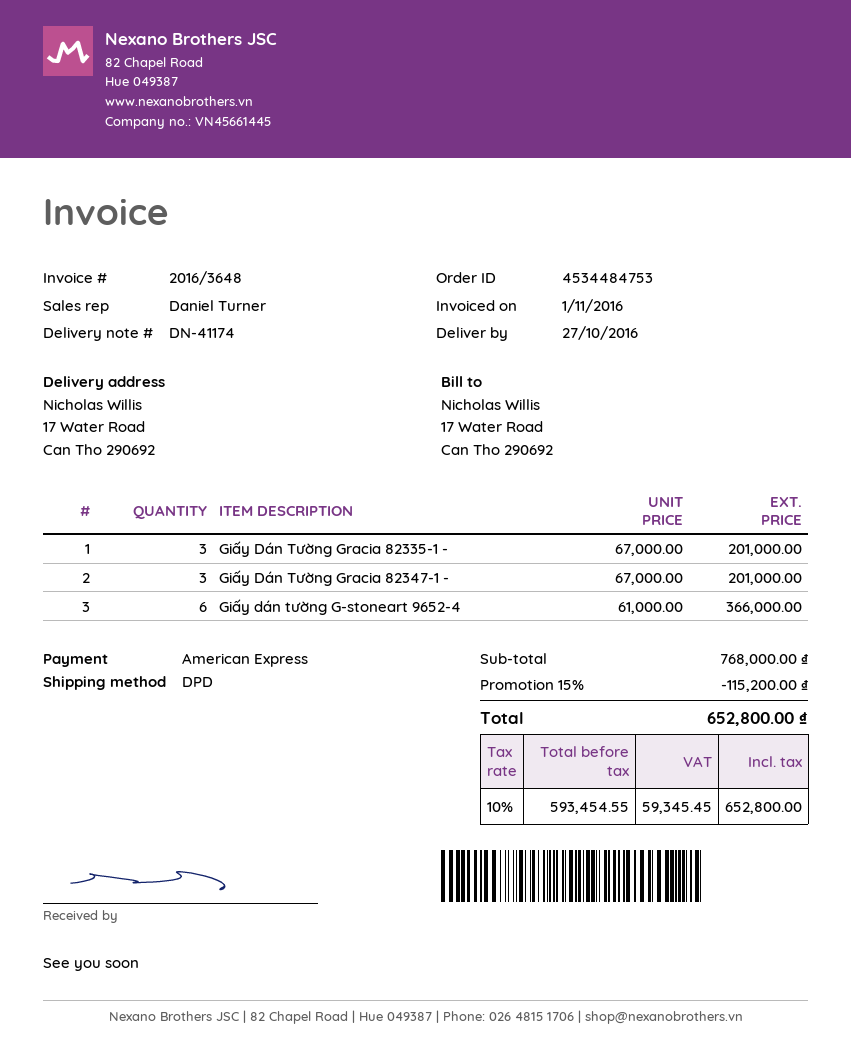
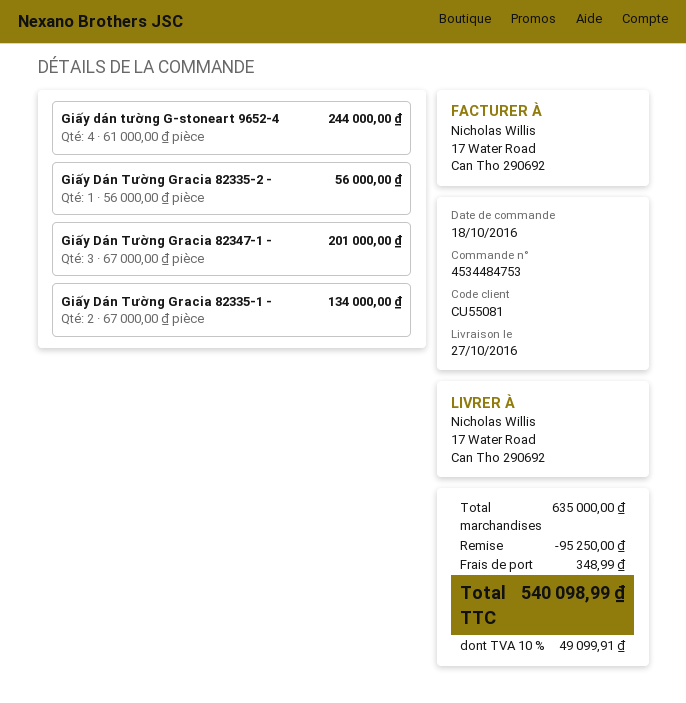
Giấy Dán Tường Gracia 82335-1 -: 3 x 67000.00 = 201000.00 -> 2 x 67000.00 = 134000.00
Giấy dán tường G-stoneart 9652-4: 6 x 61000.00 = 366000.00 -> 4 x 61000.00 = 244000.00
Giấy Dán Tường Gracia 82335-2 -: none -> 1 x 56000.00 = 56000.00
subtotal: 768000.00 -> 635000.00
discount: 115200.00 -> 95250.00
shipping: none -> 348.99
tax: 10% = 59345.45 -> 10% = 49099.91
total: 652800.00 -> 540098.99

